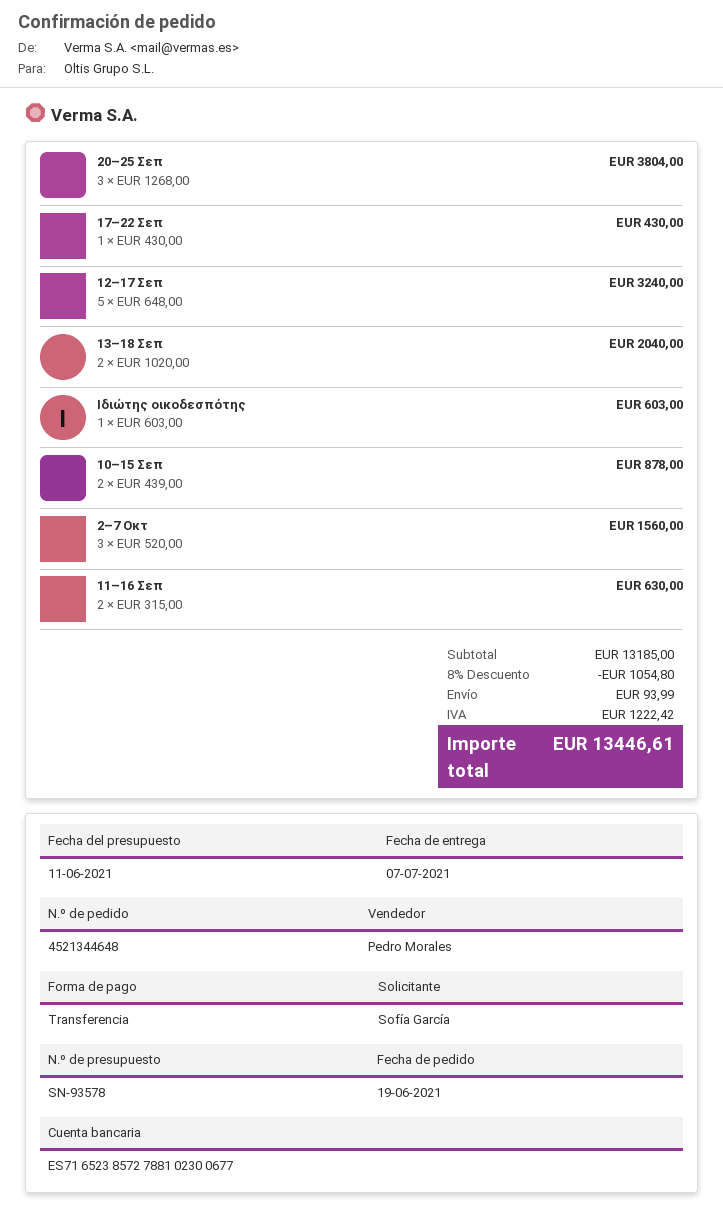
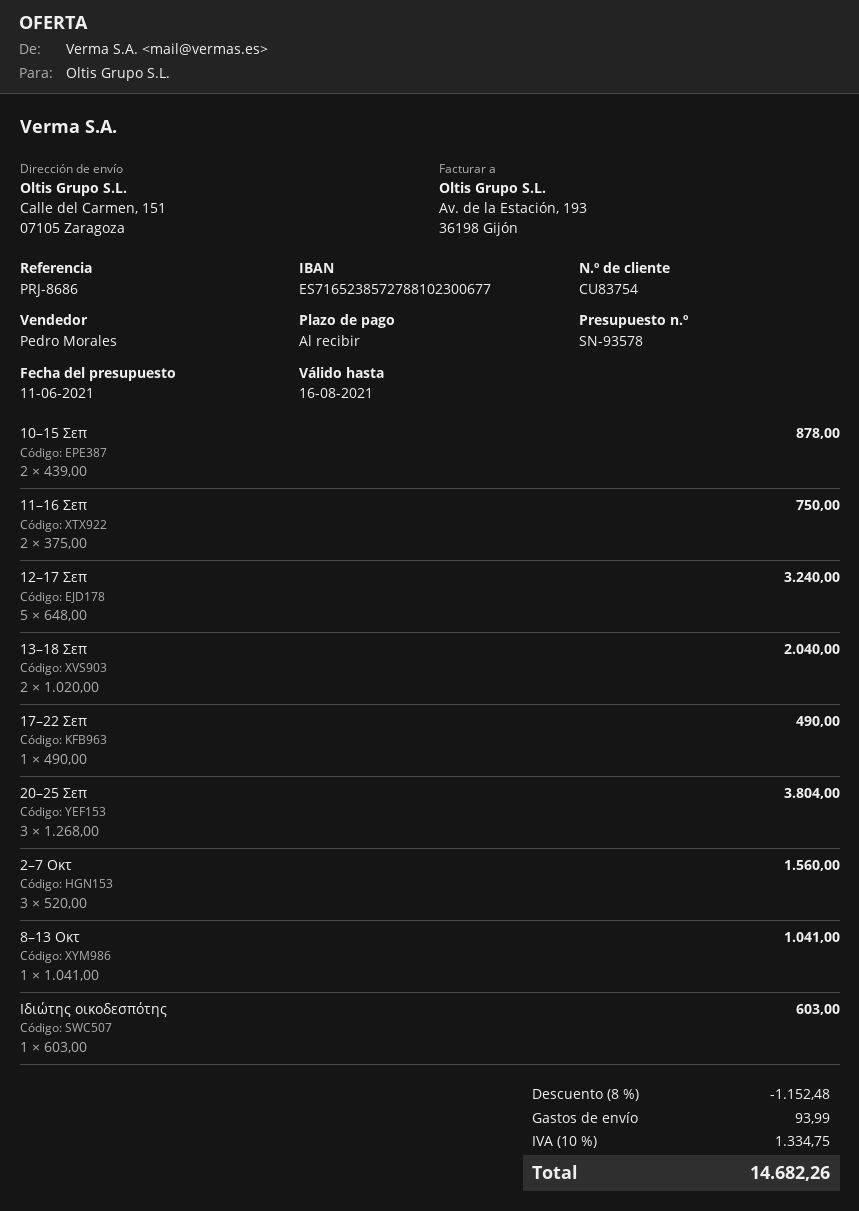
17–22 Σεπ: 1 x 430.00 = 430.00 -> 1 x 490.00 = 490.00
11–16 Σεπ: 2 x 315.00 = 630.00 -> 2 x 375.00 = 750.00
8–13 Οκτ: none -> 1 x 1041.00 = 1041.00
discount: 8% = 1054.80 -> 8% = 1152.48
tax: 1222.42 -> 1334.75
total: 13446.61 -> 14682.26

